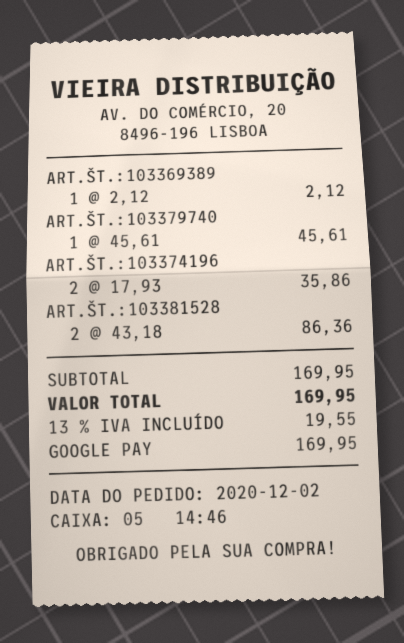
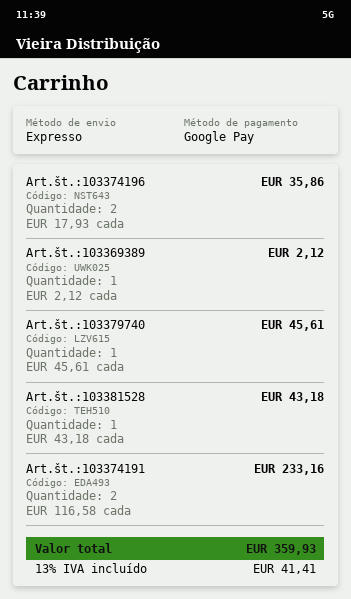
ART.ŠT.:103381528: 2 x 43.18 = 86.36 -> 1 x 43.18 = 43.18
Art.št.:103374191: none -> 2 x 116.58 = 233.16
tax: 13% = 19.55 -> 13% = 41.41
total: 169.95 -> 359.93

